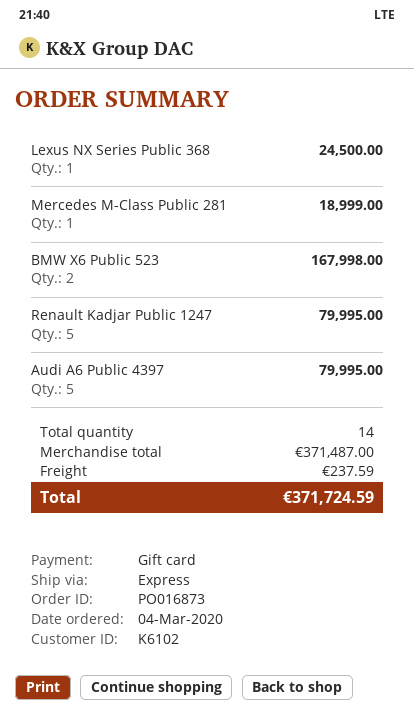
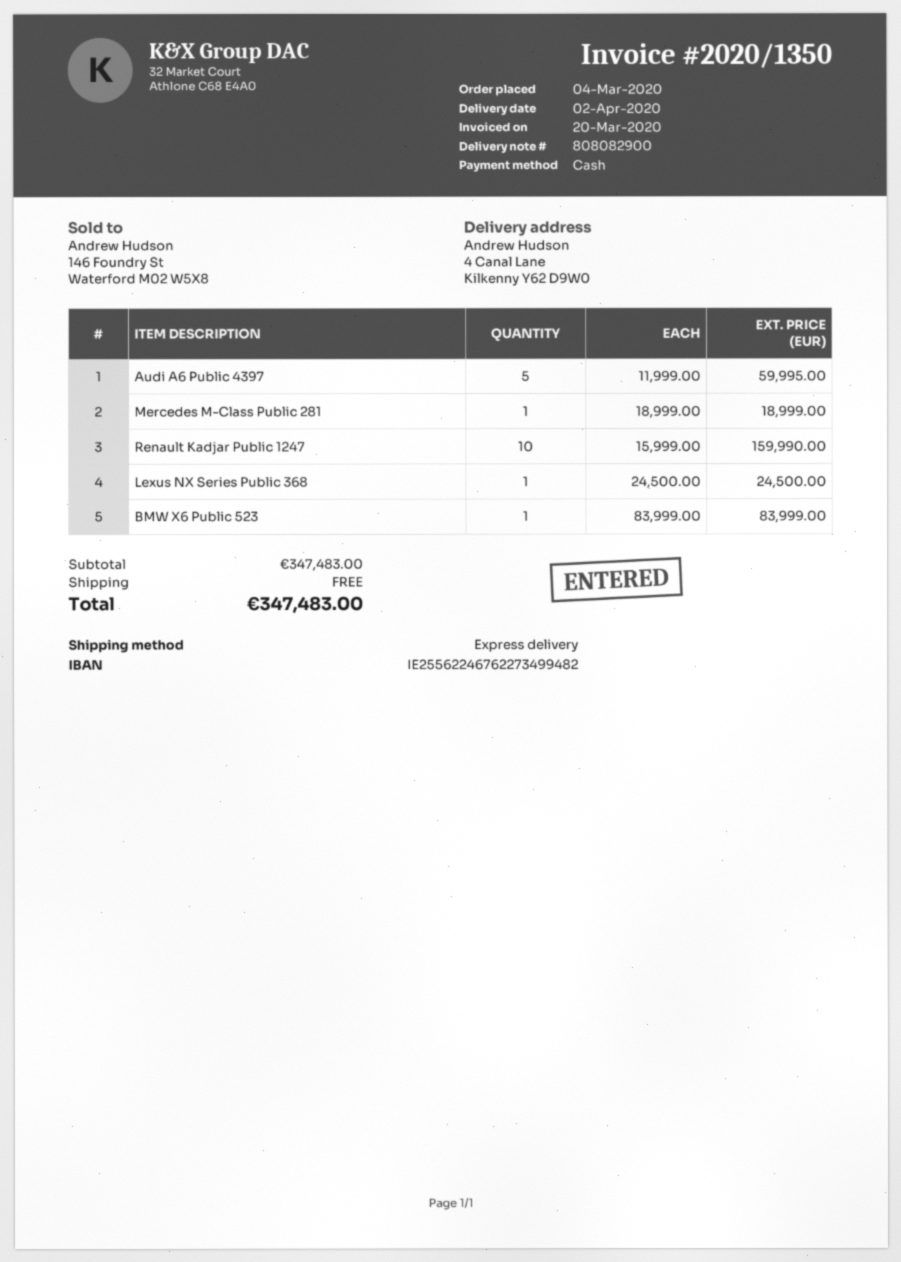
payment method: gift card -> cash
BMW X6 Public 523: 2 for 167998.00 -> 1 for 83999.00
Renault Kadjar Public 1247: 5 for 79995.00 -> 10 for 159990.00
Audi A6 Public 4397: 5 for 79995.00 -> 5 for 59995.00
subtotal: 371487.00 -> 347483.00
shipping: 237.59 -> 0.00
total: 371724.59 -> 347483.00

